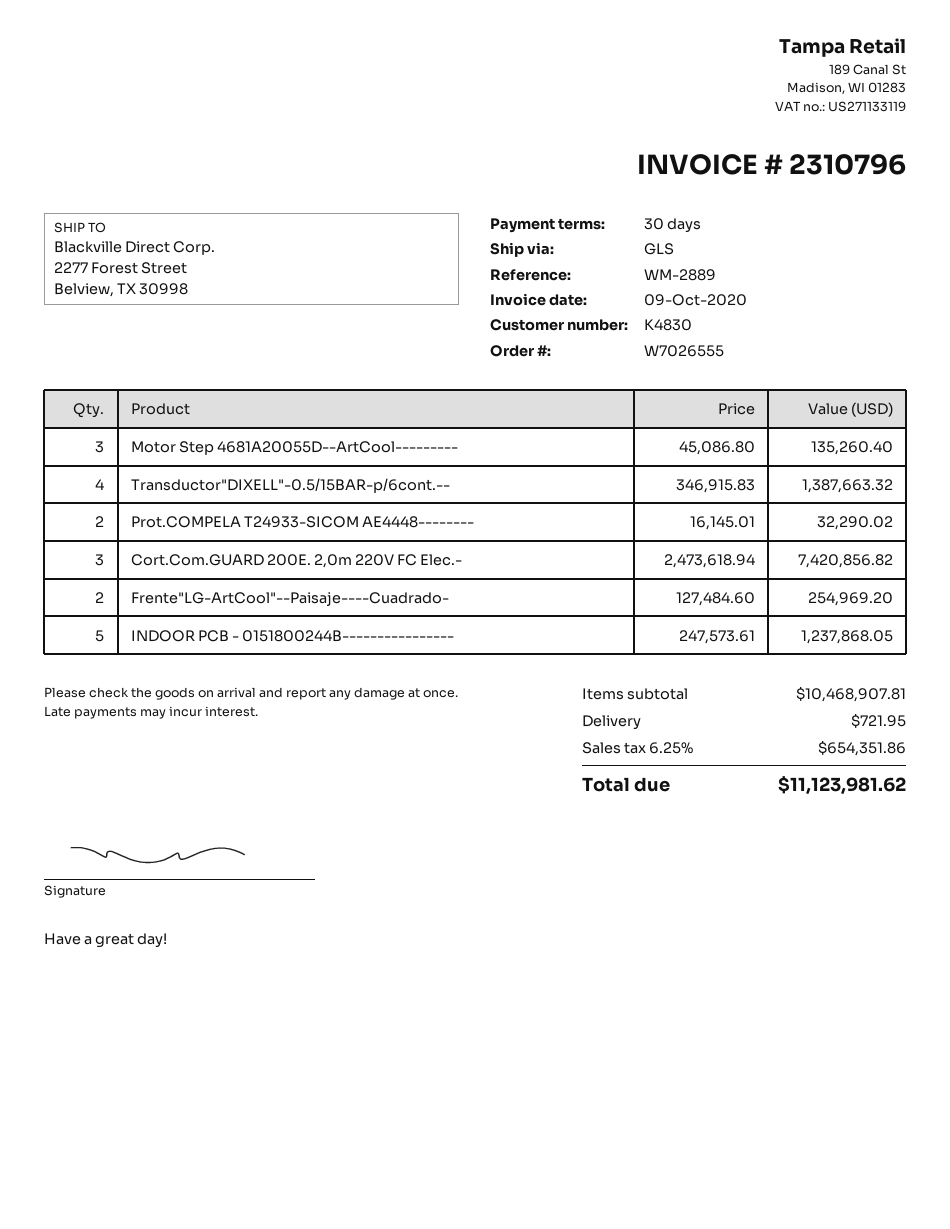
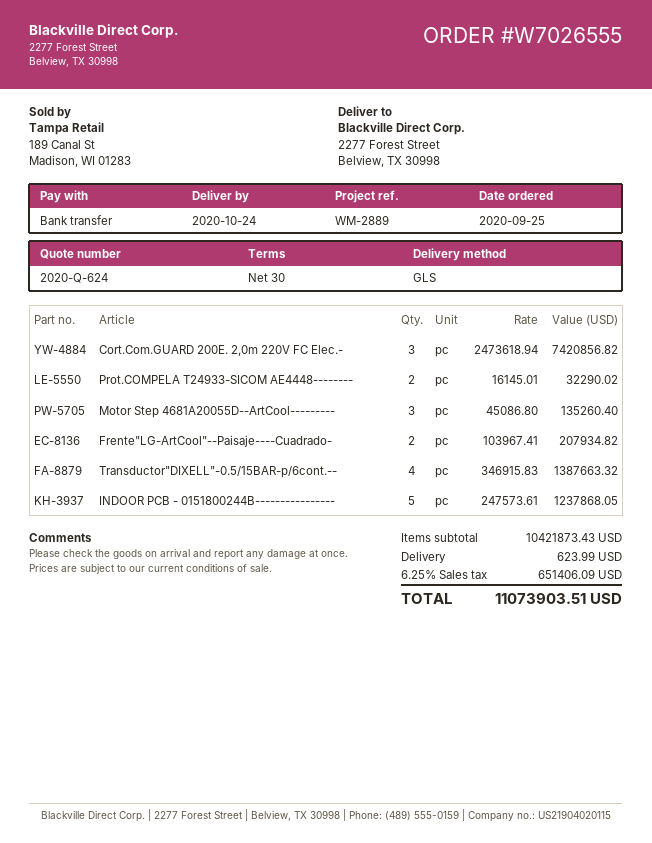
Frente"LG-ArtCool"--Paisaje----Cuadrado-: 2 x 127484.60 = 254969.20 -> 2 x 103967.41 = 207934.82
subtotal: 10468907.81 -> 10421873.43
shipping: 721.95 -> 623.99
tax: 6.25% = 654351.86 -> 6.25% = 651406.09
total: 11123981.62 -> 11073903.51

